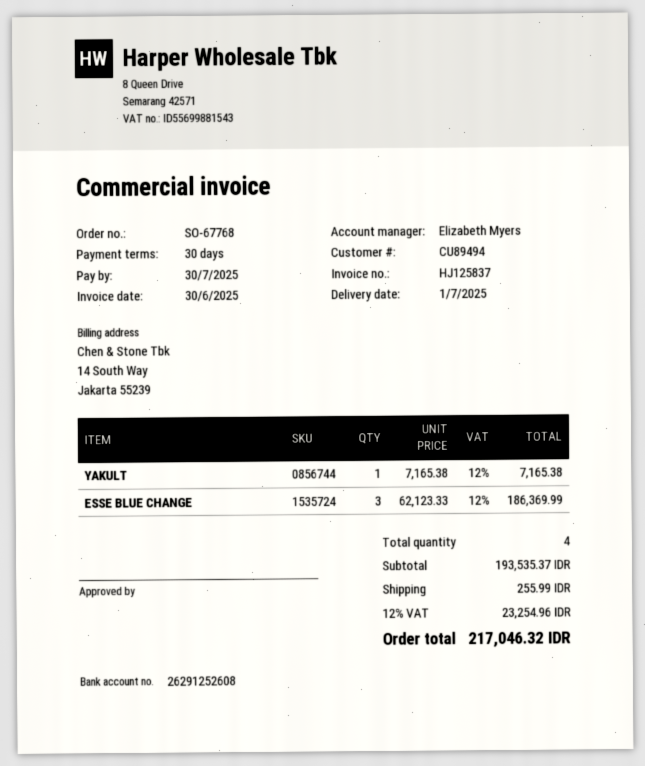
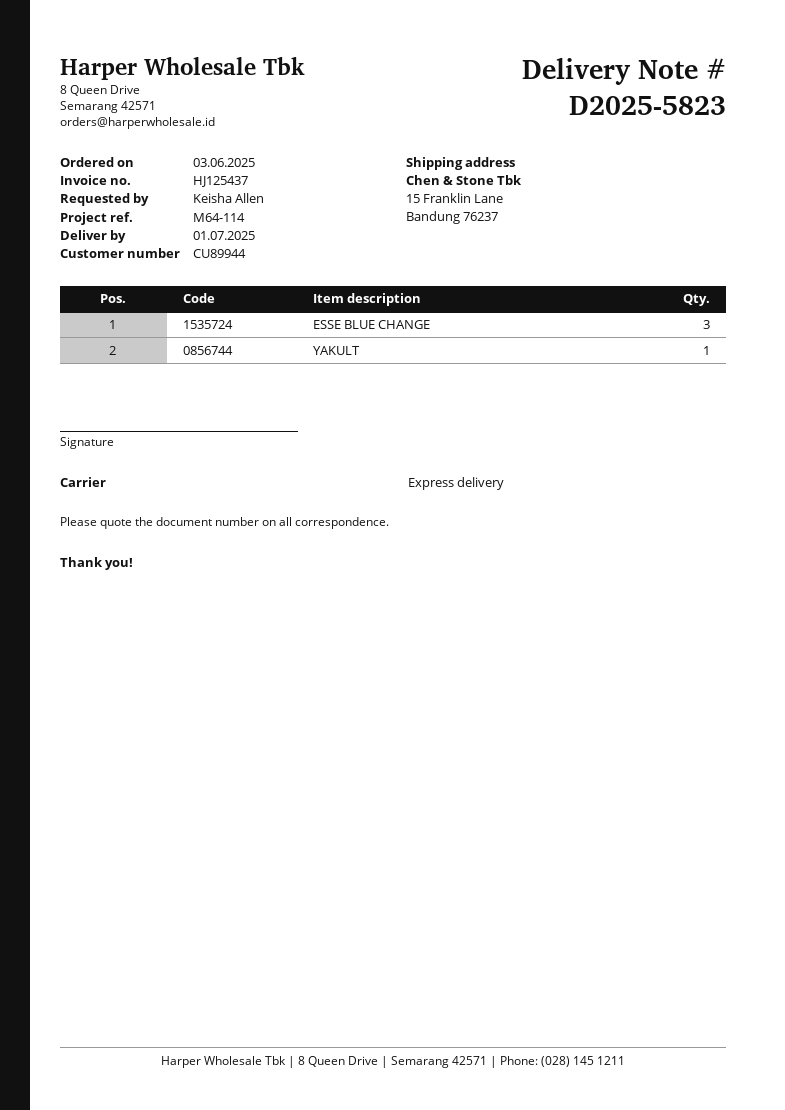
invoice number: HJ125837 -> HJ125437
customer number: CU89494 -> CU89944

